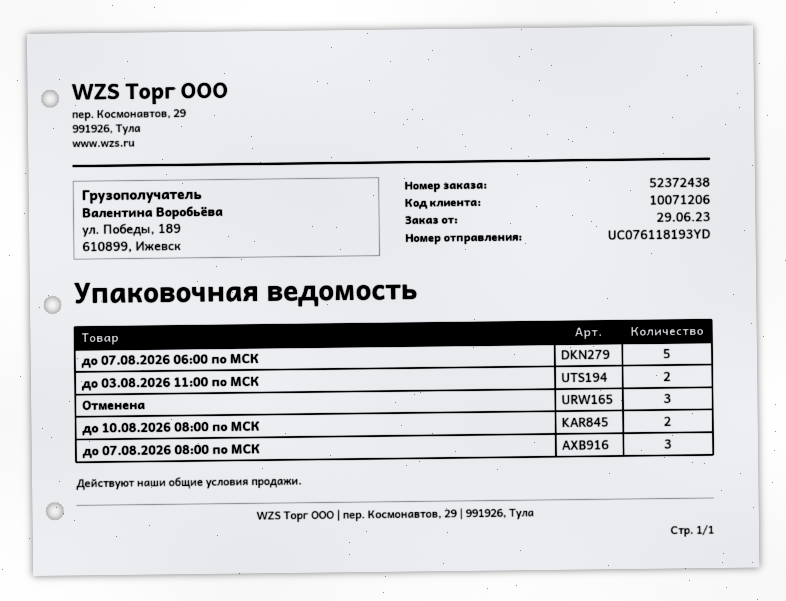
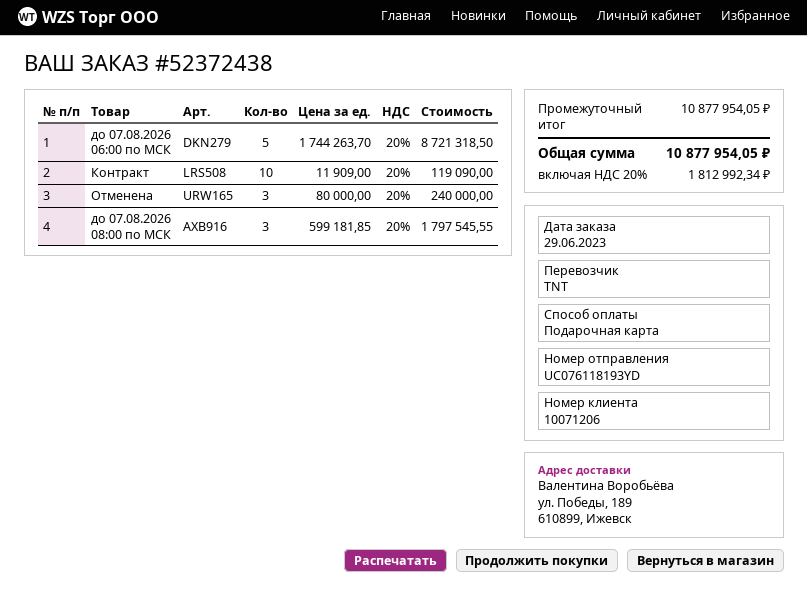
до 03.08.2026 11:00 по МСК: 2 -> none
до 10.08.2026 08:00 по МСК: 2 -> none
Контракт: none -> 10

